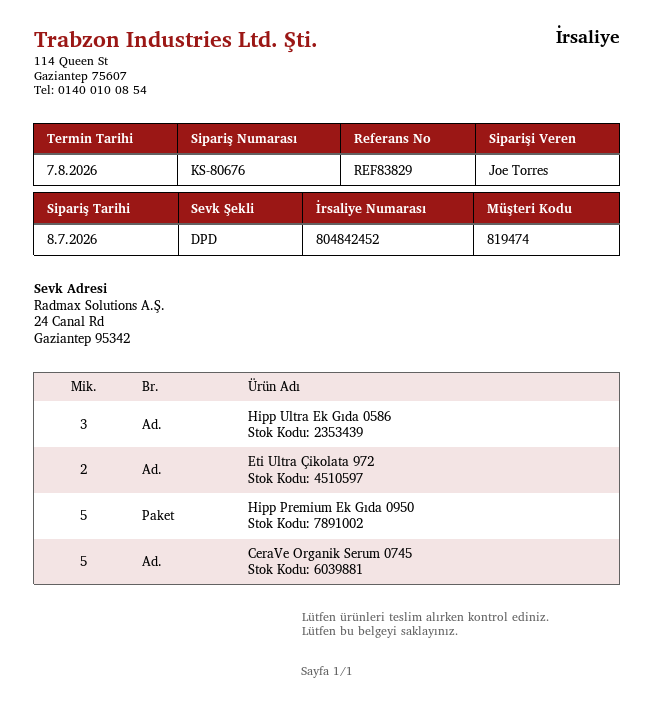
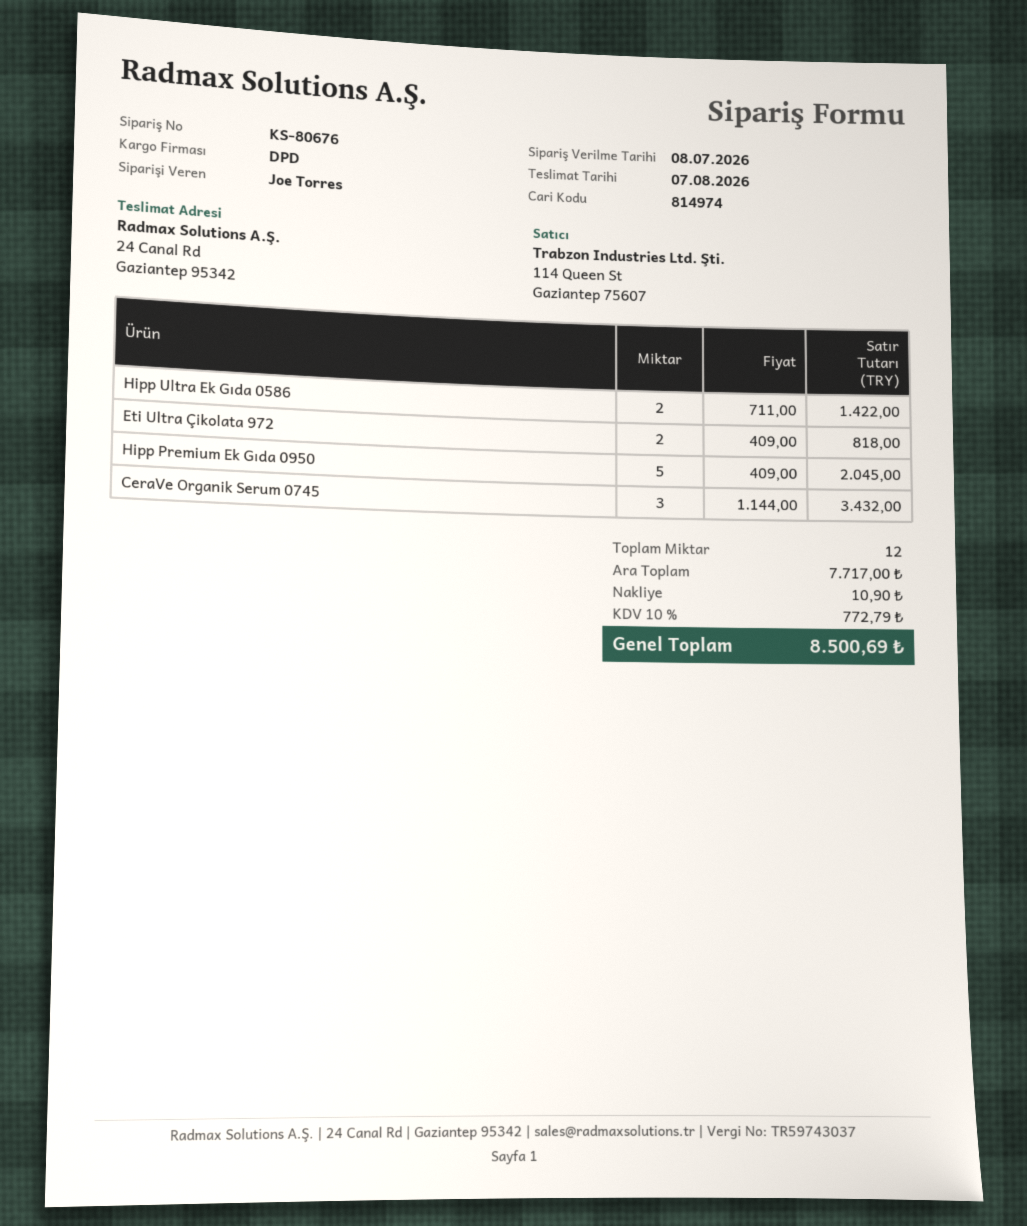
customer number: 819474 -> 814974
Hipp Ultra Ek Gıda 0586: 3 -> 2
CeraVe Organik Serum 0745: 5 -> 3

